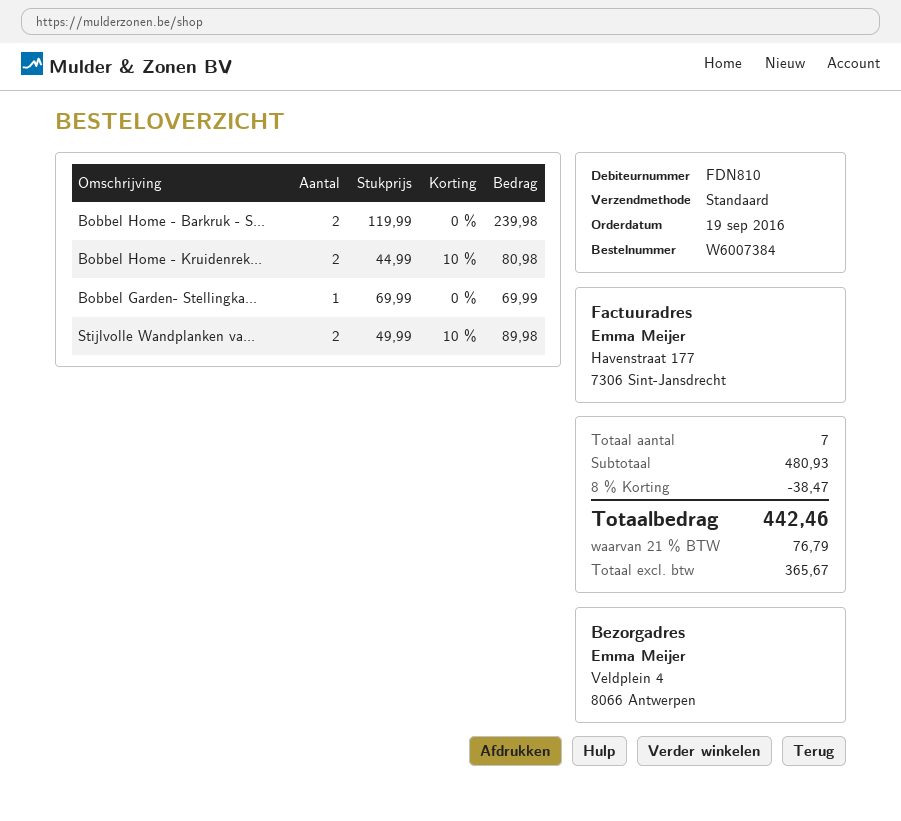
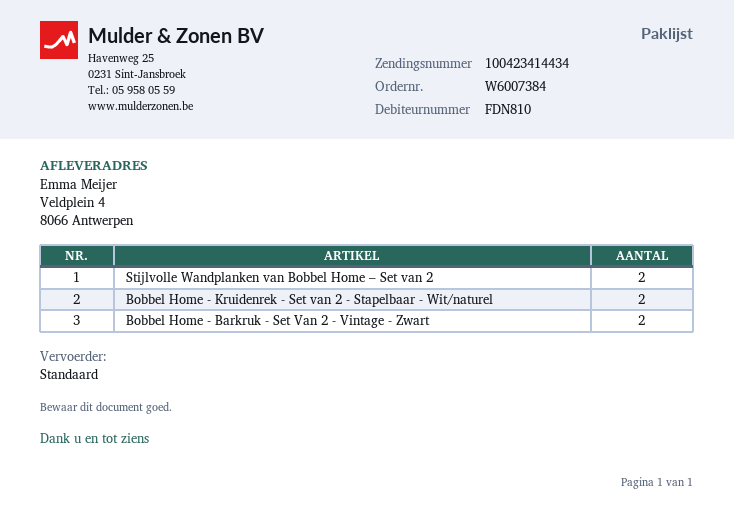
Bobbel Garden- Stellingka...: 1 -> none

